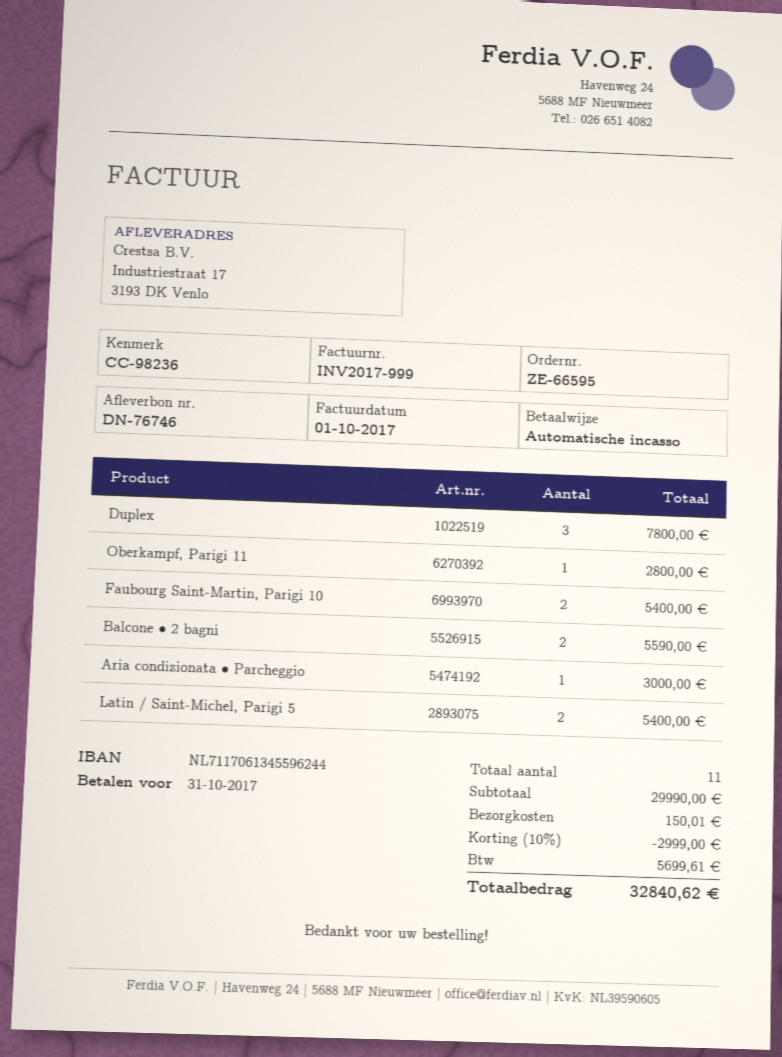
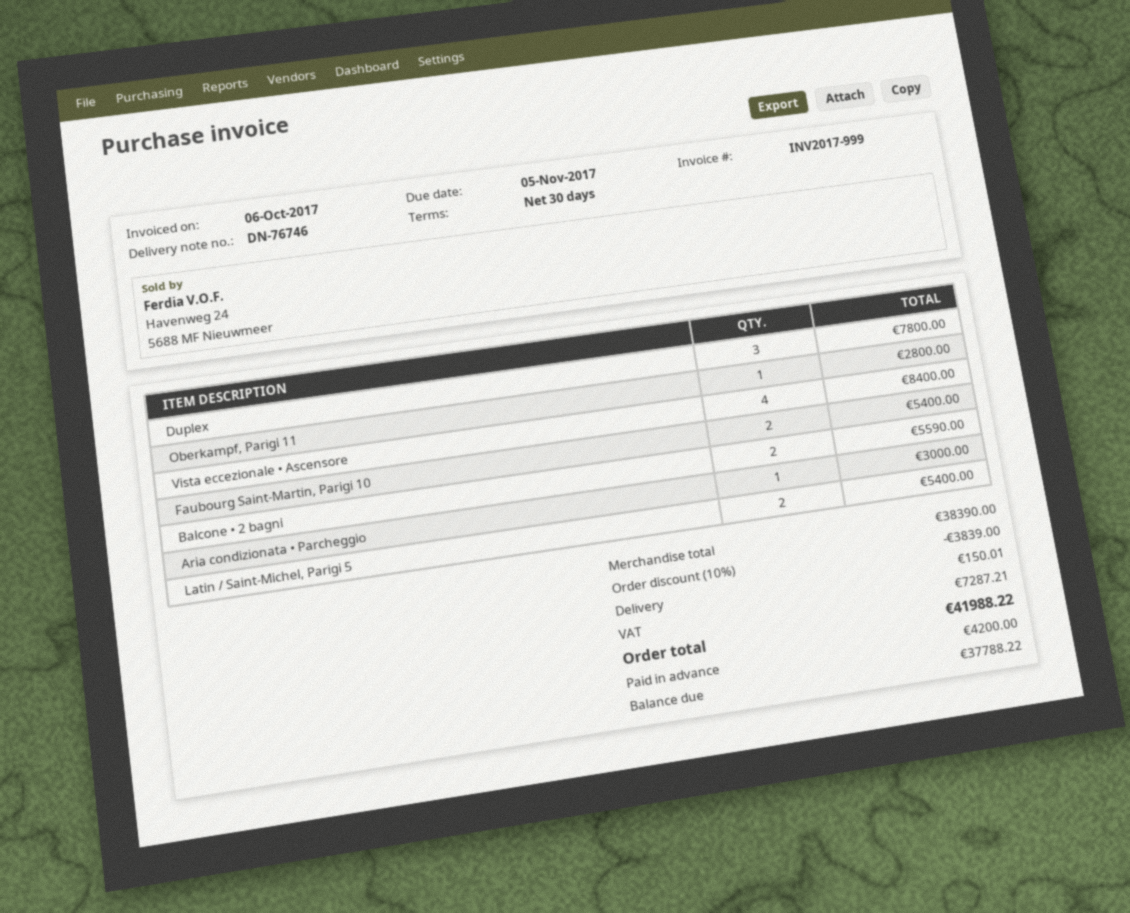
invoice date: 2017-10-01 -> 2017-10-06
due date: 2017-10-31 -> 2017-11-05
Vista eccezionale • Ascensore: none -> 4 for 8400.00
subtotal: 29990.00 -> 38390.00
discount: 10% = 2999.00 -> 10% = 3839.00
tax: 5699.61 -> 7287.21
total: 32840.62 -> 41988.22

